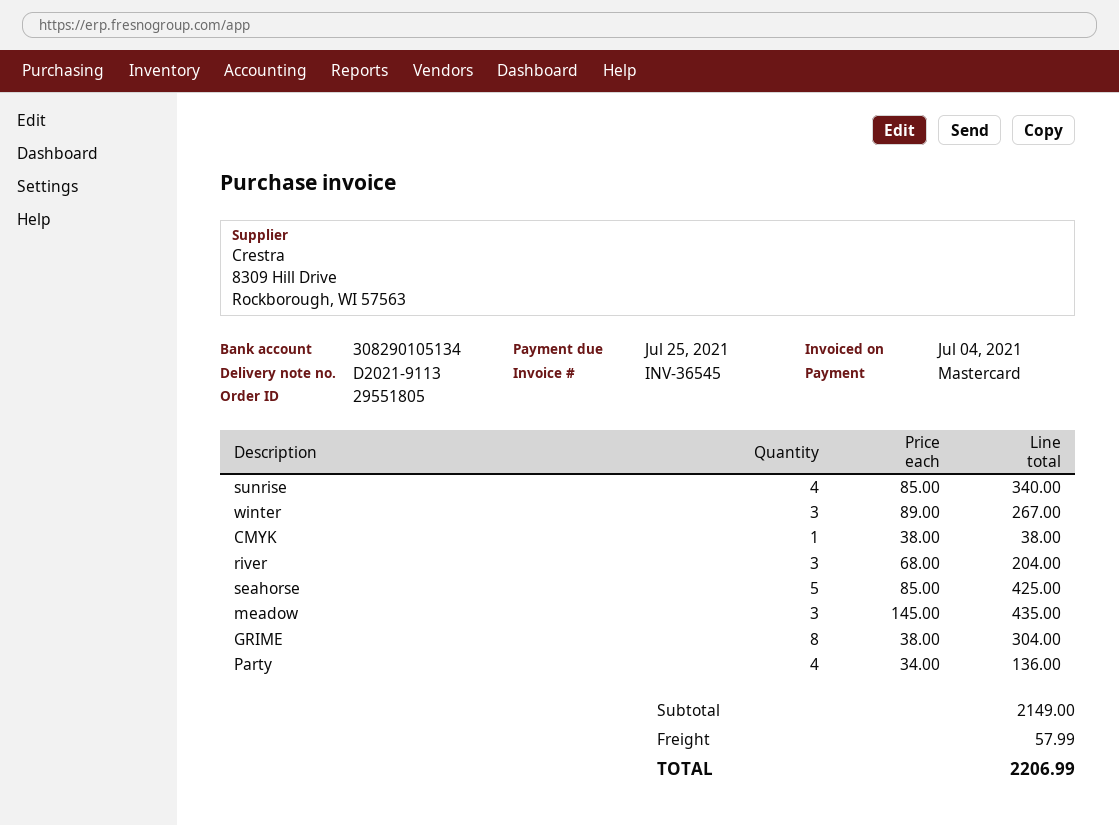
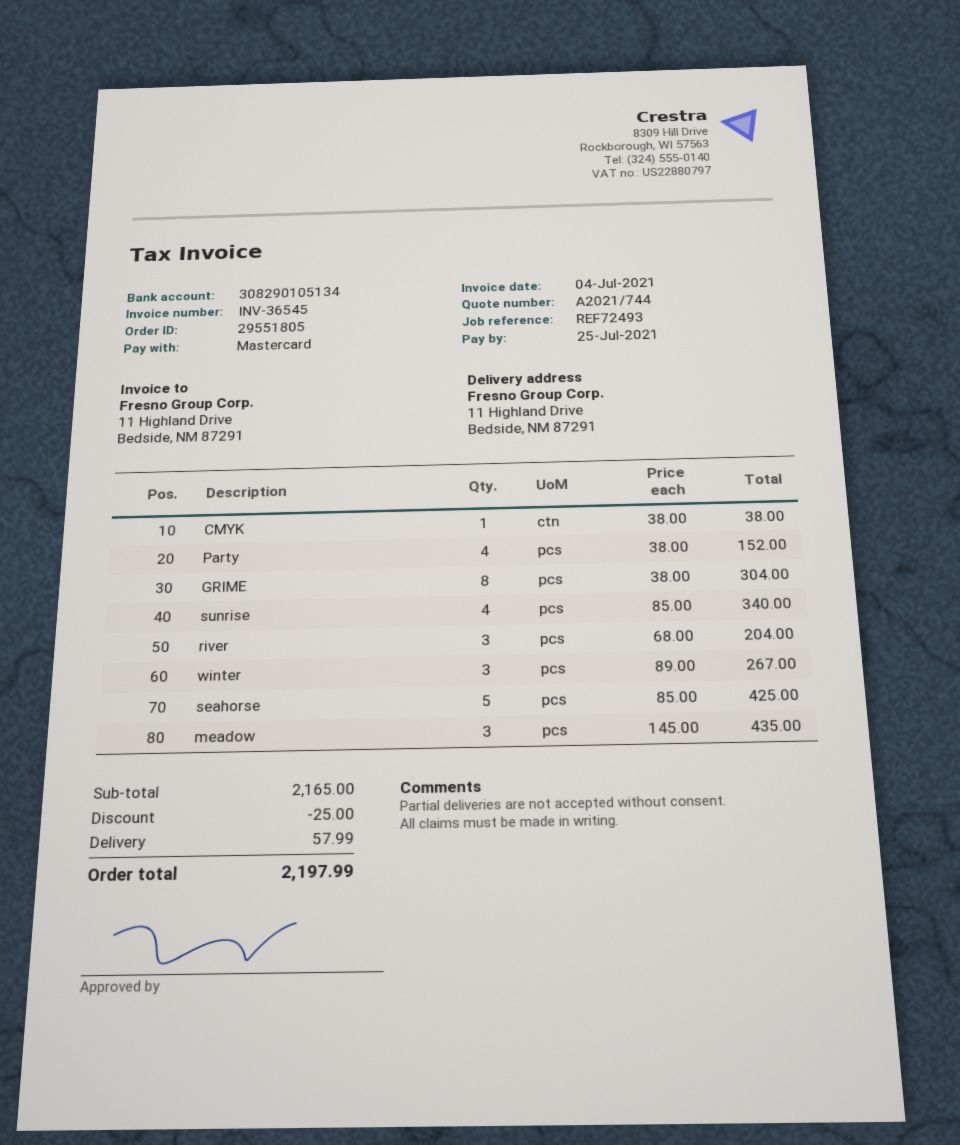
Party: 4 x 34.00 = 136.00 -> 4 x 38.00 = 152.00
subtotal: 2149.00 -> 2165.00
discount: none -> 25.00
total: 2206.99 -> 2197.99

